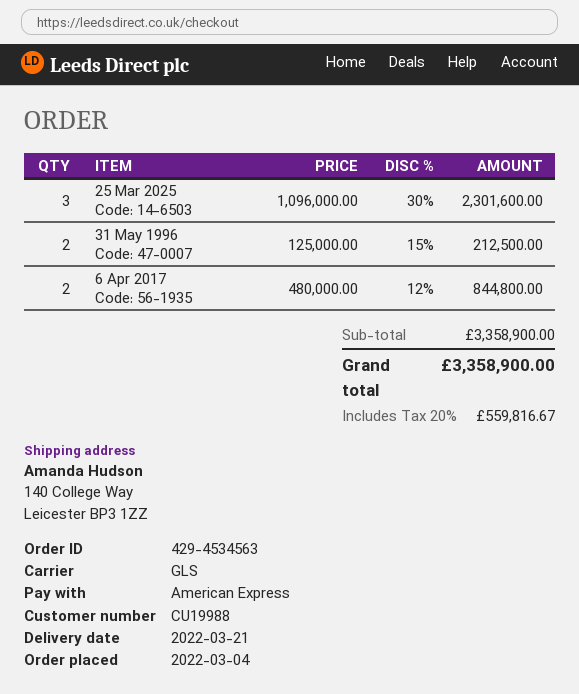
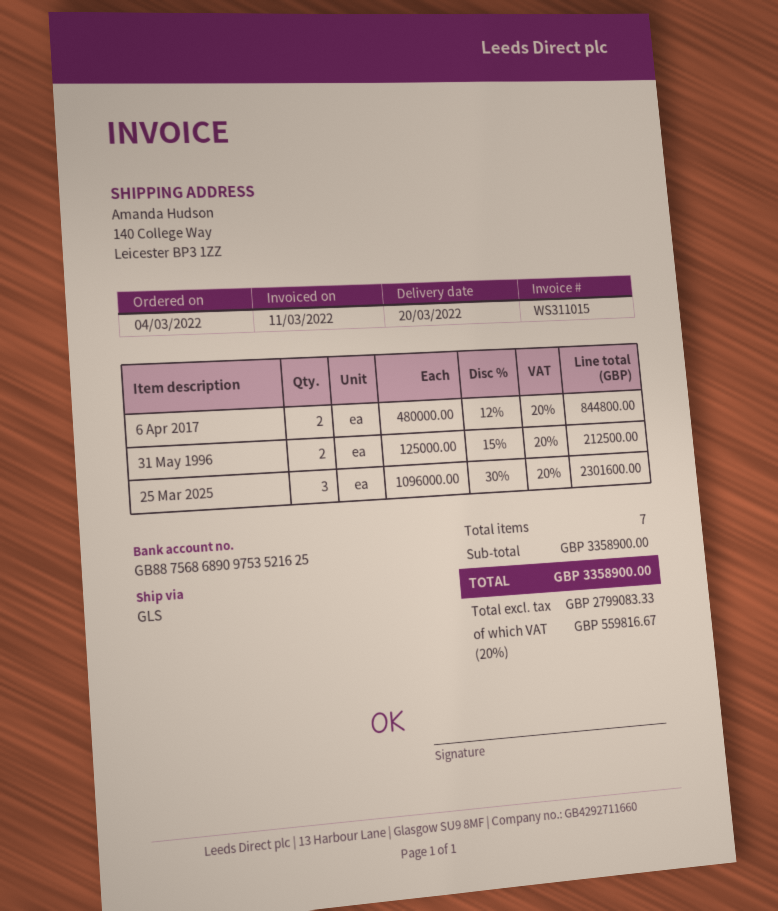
delivery date: 2022-03-21 -> 2022-03-20

